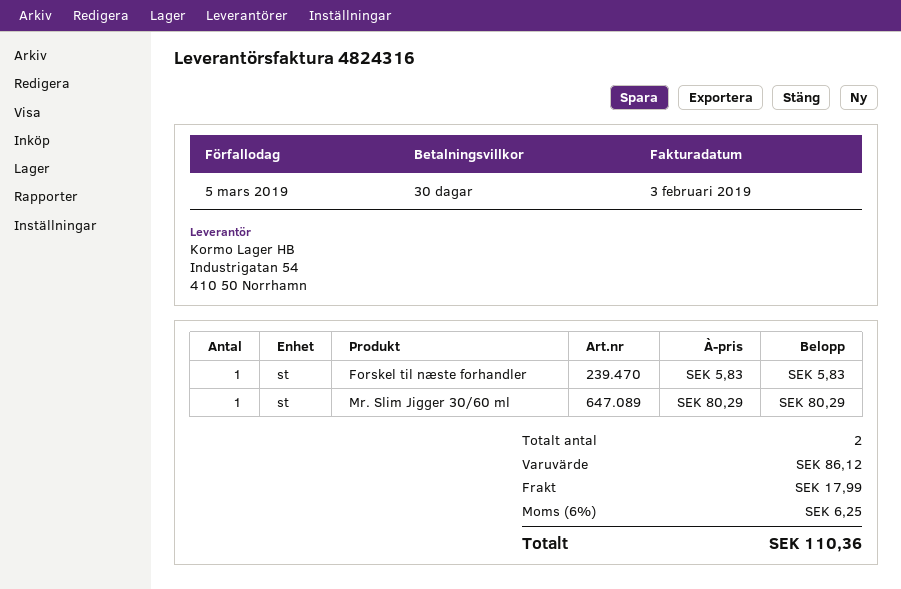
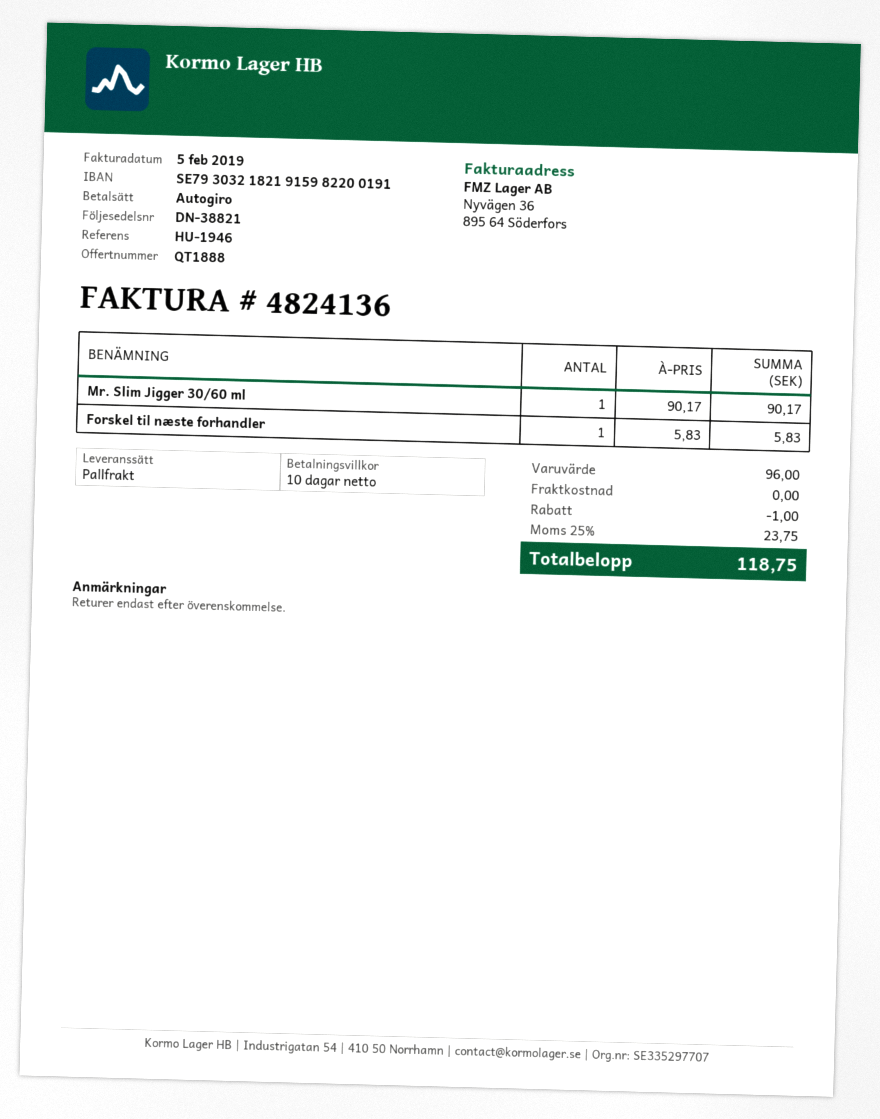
invoice number: 4824316 -> 4824136
invoice date: 2019-02-03 -> 2019-02-05
payment terms: 30 days -> 10 days
Mr. Slim Jigger 30/60 ml: 1 x 80.29 = 80.29 -> 1 x 90.17 = 90.17
subtotal: 86.12 -> 96.00
discount: none -> 1.00
shipping: 17.99 -> 0.00
tax: 6% = 6.25 -> 25% = 23.75
total: 110.36 -> 118.75

